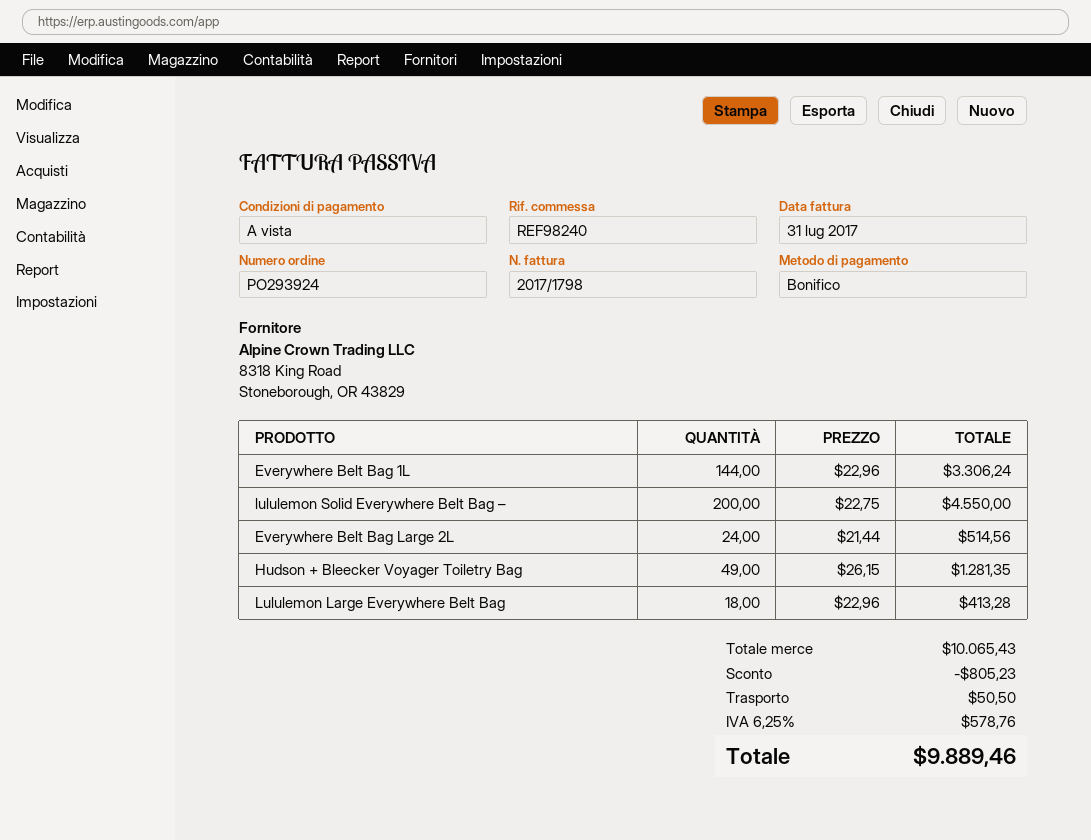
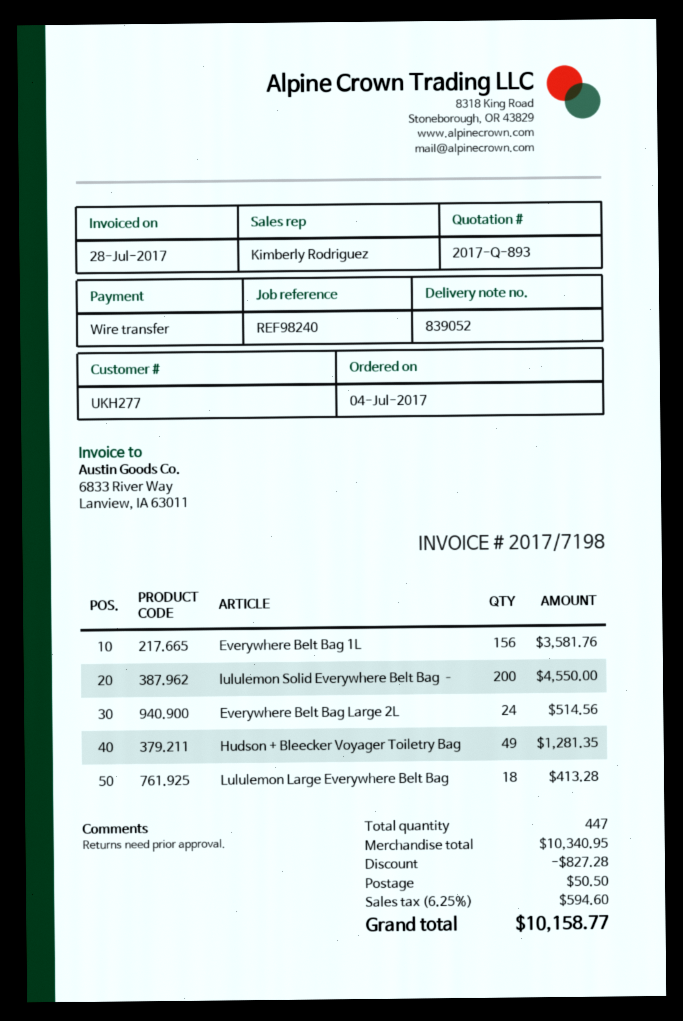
invoice number: 2017/1798 -> 2017/7198
invoice date: 2017-07-31 -> 2017-07-28
Everywhere Belt Bag 1L: 144 for 3306.24 -> 156 for 3581.76
subtotal: 10065.43 -> 10340.95
discount: 805.23 -> 827.28
tax: 6.25% = 578.76 -> 6.25% = 594.60
total: 9889.46 -> 10158.77

